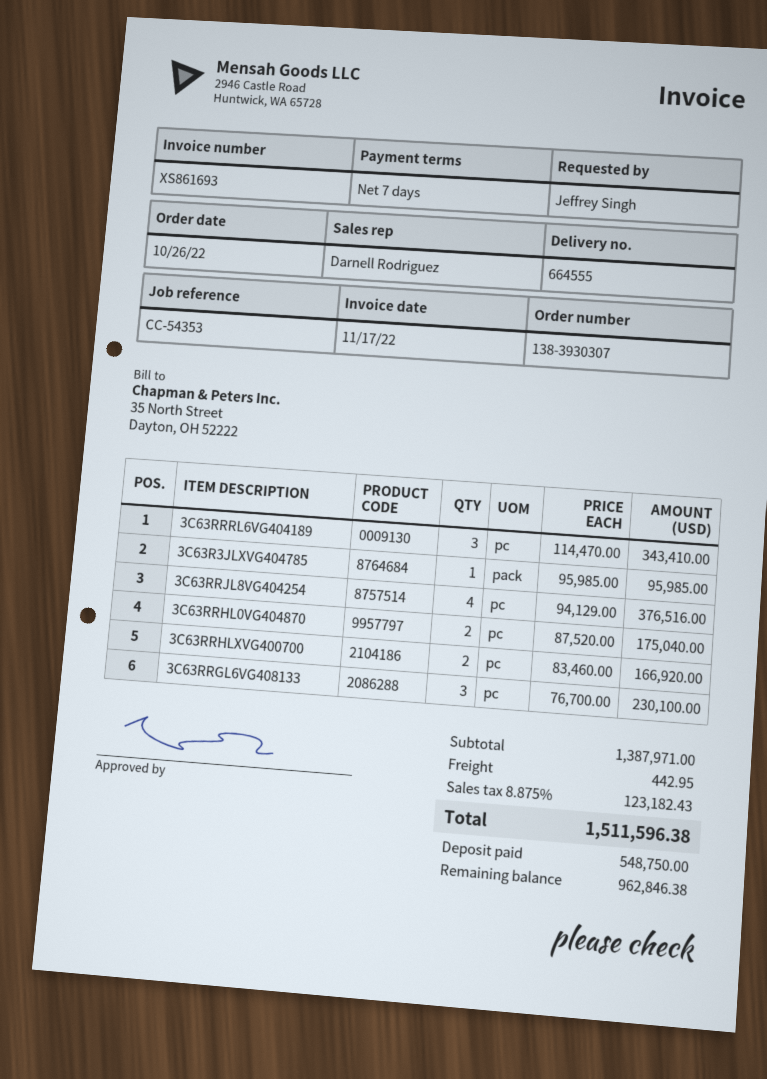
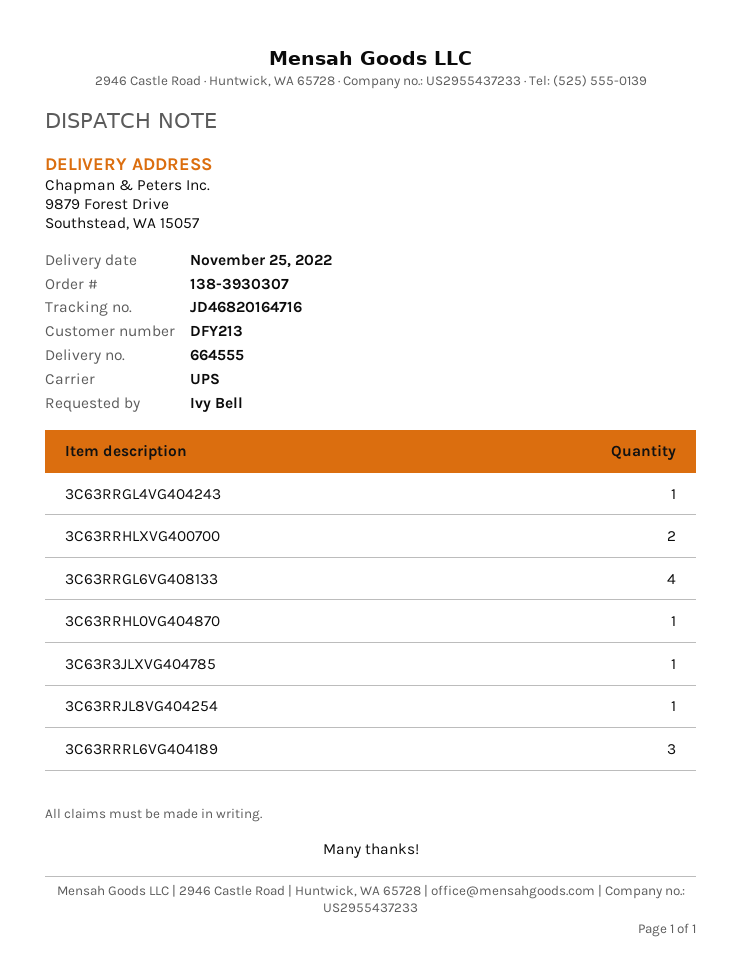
ordered by: Jeffrey Singh -> Ivy Bell
3C63RRJL8VG404254: 4 -> 1
3C63RRHL0VG404870: 2 -> 1
3C63RRGL6VG408133: 3 -> 4
3C63RRGL4VG404243: none -> 1

